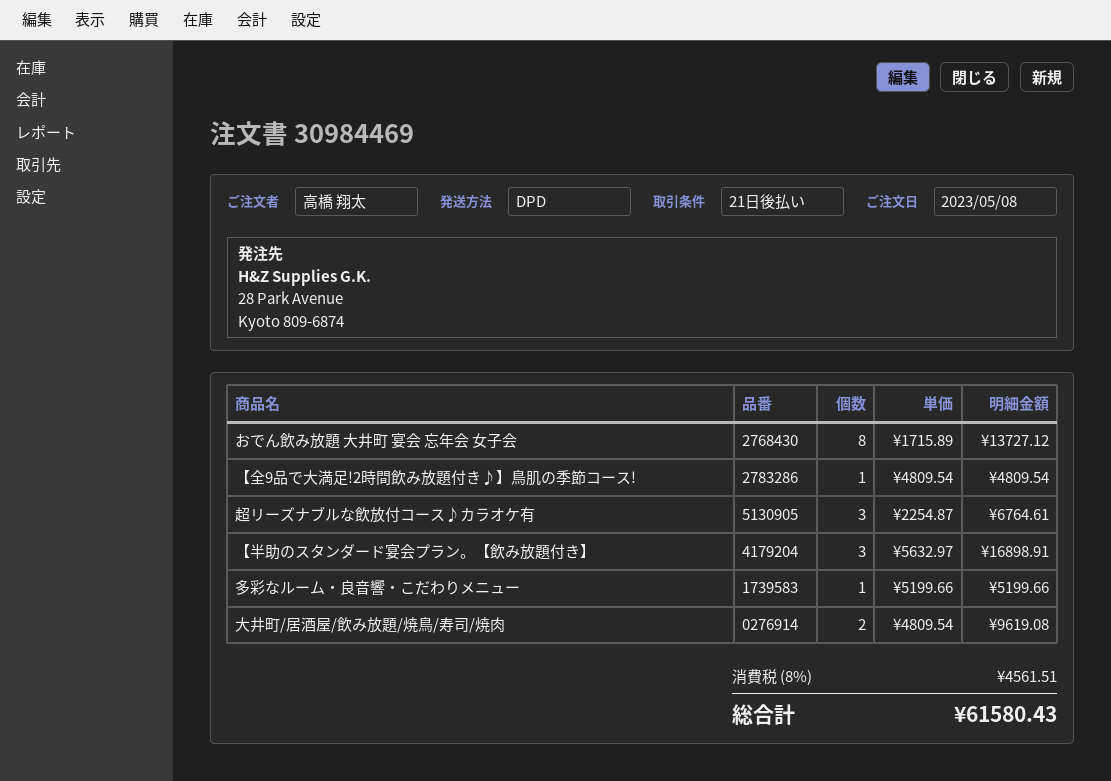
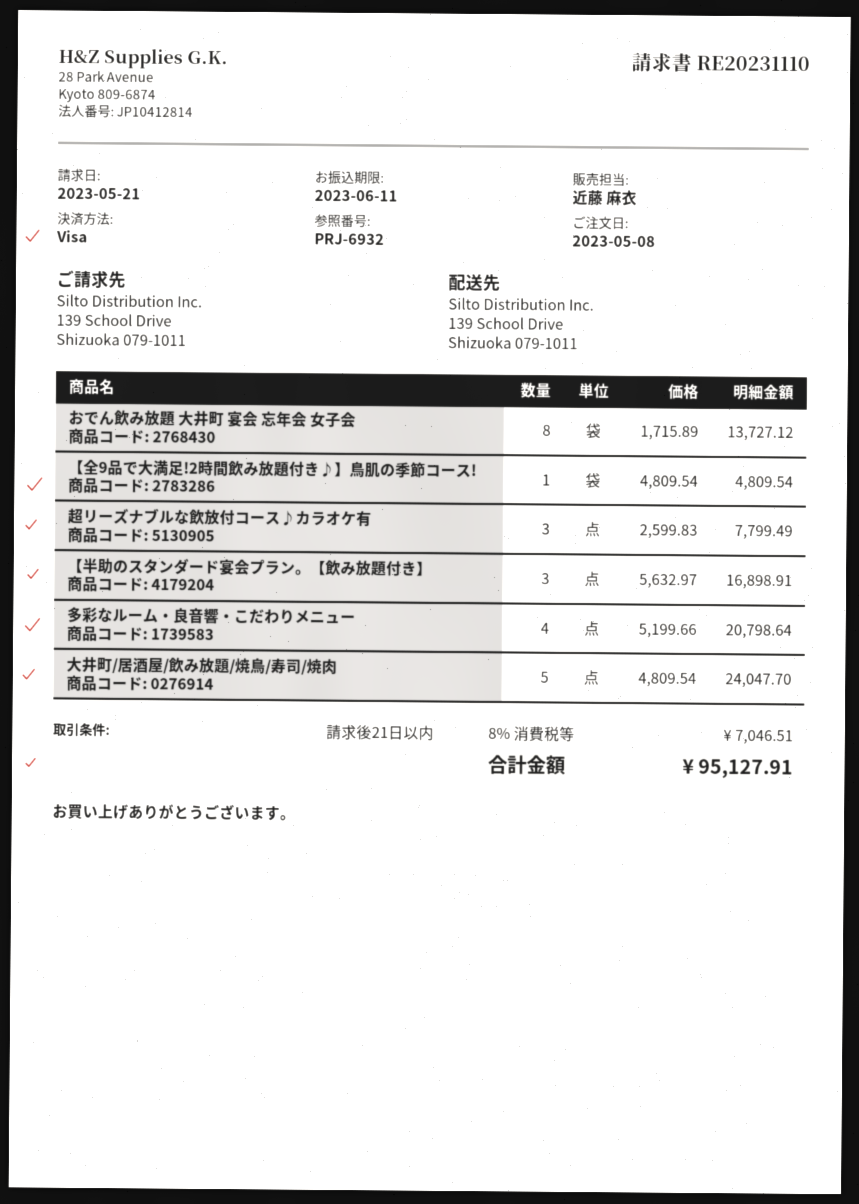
超リーズナブルな飲放付コース♪カラオケ有: 3 x 2254.87 = 6764.61 -> 3 x 2599.83 = 7799.49
多彩なルーム・良音響・こだわりメニュー: 1 x 5199.66 = 5199.66 -> 4 x 5199.66 = 20798.64
大井町/居酒屋/飲み放題/焼鳥/寿司/焼肉: 2 x 4809.54 = 9619.08 -> 5 x 4809.54 = 24047.70
tax: 8% = 4561.51 -> 8% = 7046.51
total: 61580.43 -> 95127.91

